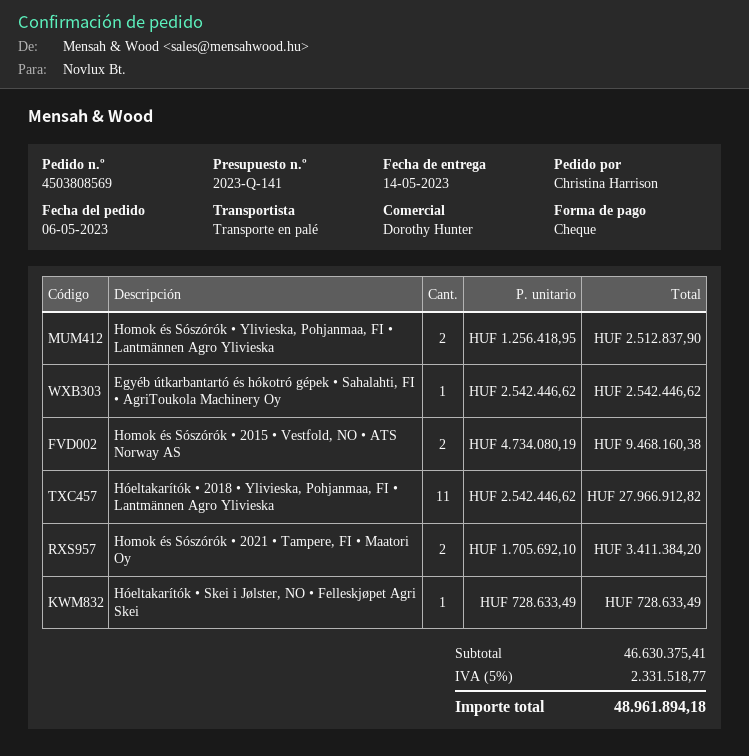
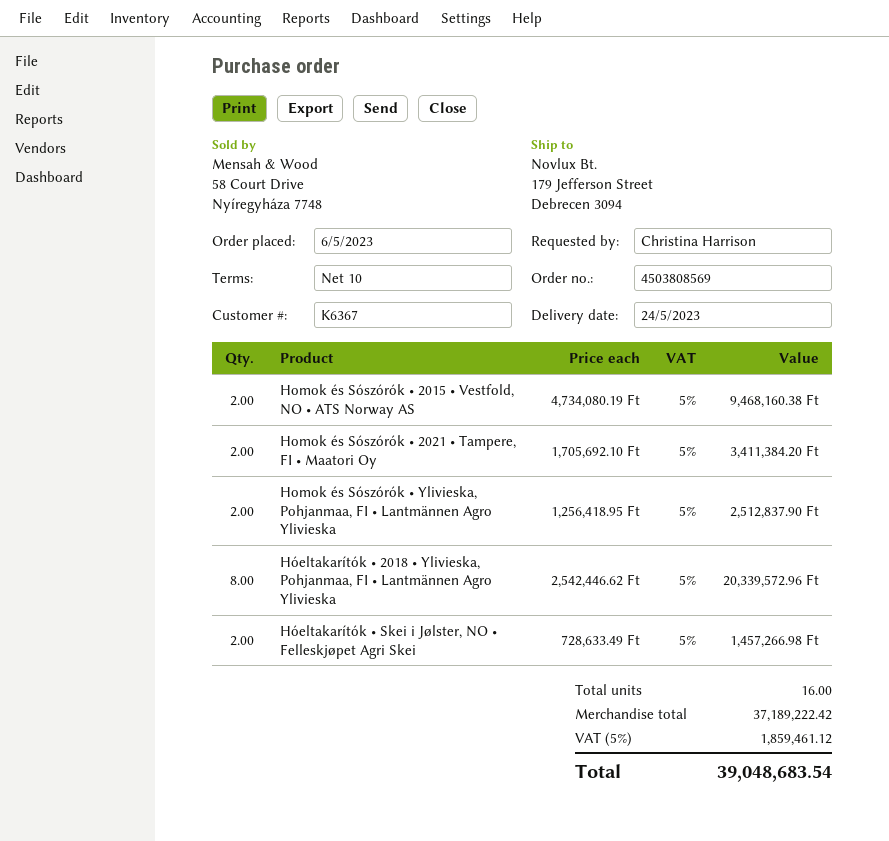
delivery date: 2023-05-14 -> 2023-05-24
Egyéb útkarbantartó és hókotró gépek • Sahalahti, FI • AgriToukola Machinery Oy: 1 x 2542446.62 = 2542446.62 -> none
Hóeltakarítók • 2018 • Ylivieska, Pohjanmaa, FI • Lantmännen Agro Ylivieska: 11 x 2542446.62 = 27966912.82 -> 8 x 2542446.62 = 20339572.96
Hóeltakarítók • Skei i Jølster, NO • Felleskjøpet Agri Skei: 1 x 728633.49 = 728633.49 -> 2 x 728633.49 = 1457266.98
subtotal: 46630375.41 -> 37189222.42
tax: 5% = 2331518.77 -> 5% = 1859461.12
total: 48961894.18 -> 39048683.54

